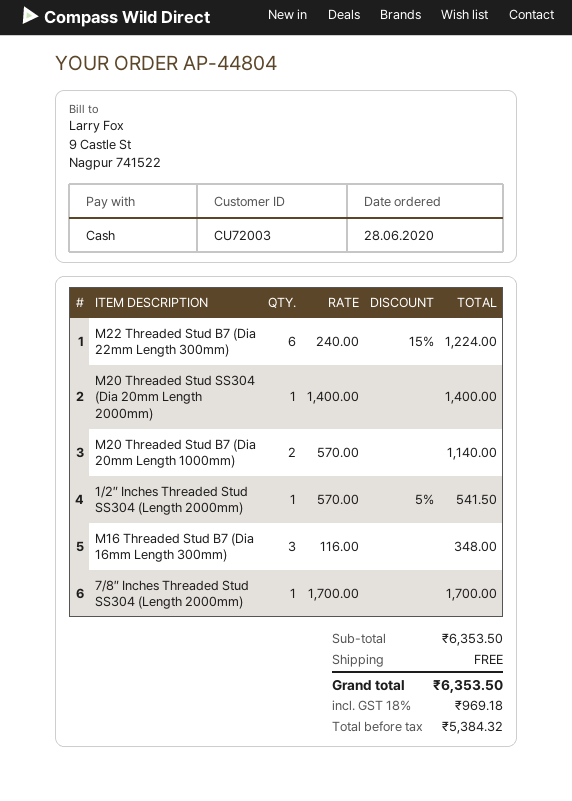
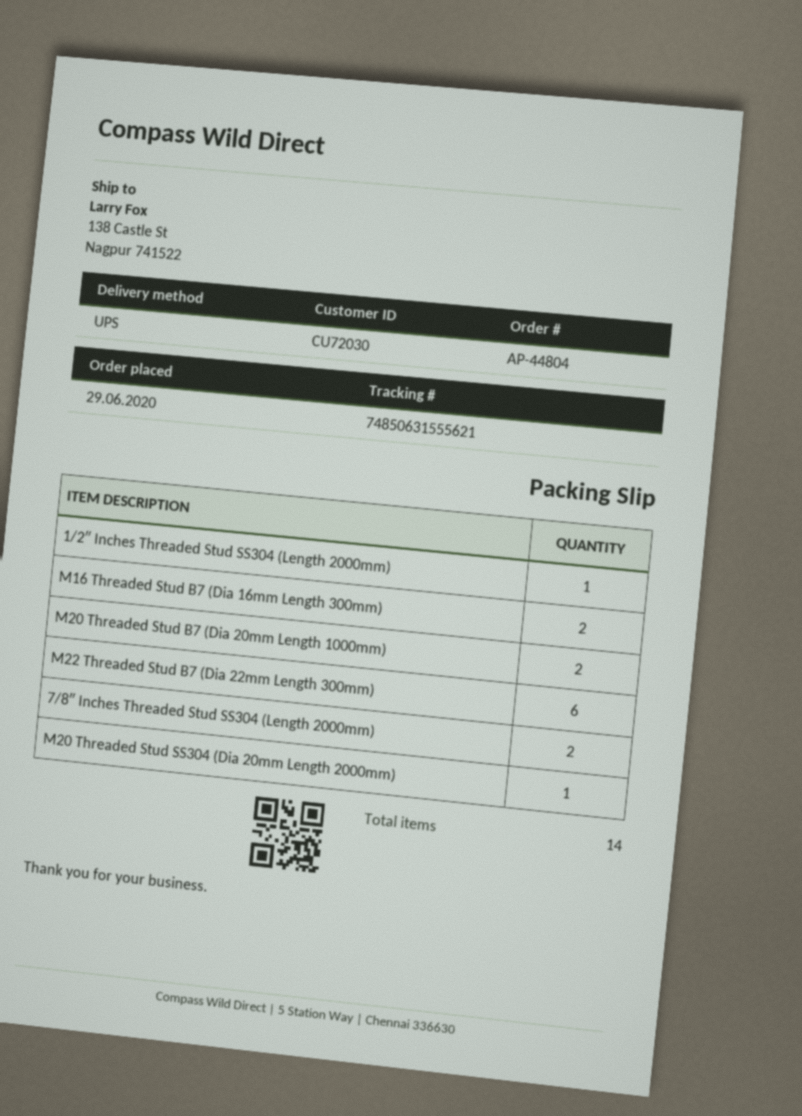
order date: 2020-06-28 -> 2020-06-29
customer number: CU72003 -> CU72030
M16 Threaded Stud B7 (Dia 16mm Length 300mm): 3 -> 2
7/8″ Inches Threaded Stud SS304 (Length 2000mm): 1 -> 2

